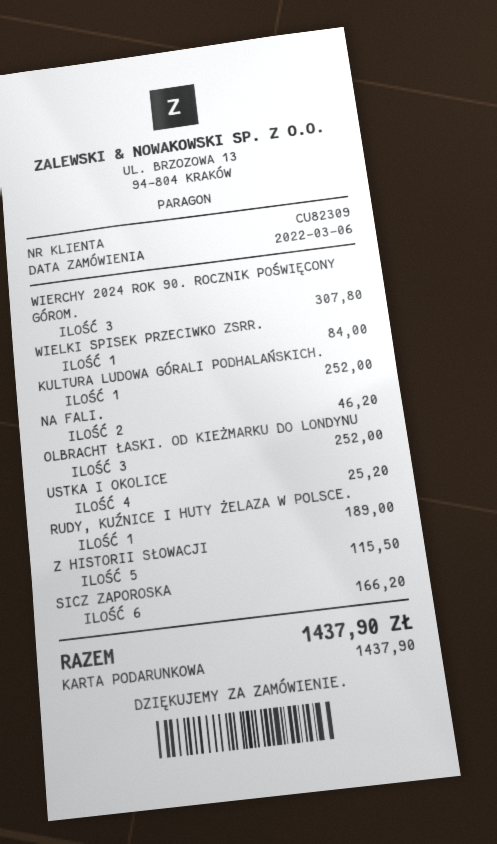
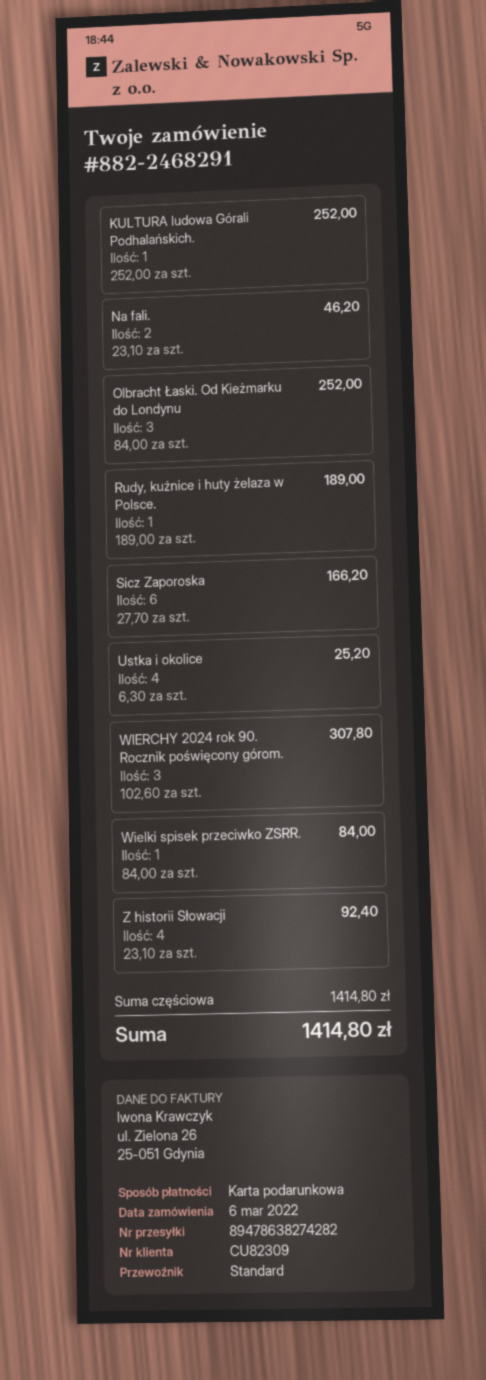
Z HISTORII SŁOWACJI: 5 for 115.50 -> 4 for 92.40
total: 1437.90 -> 1414.80

